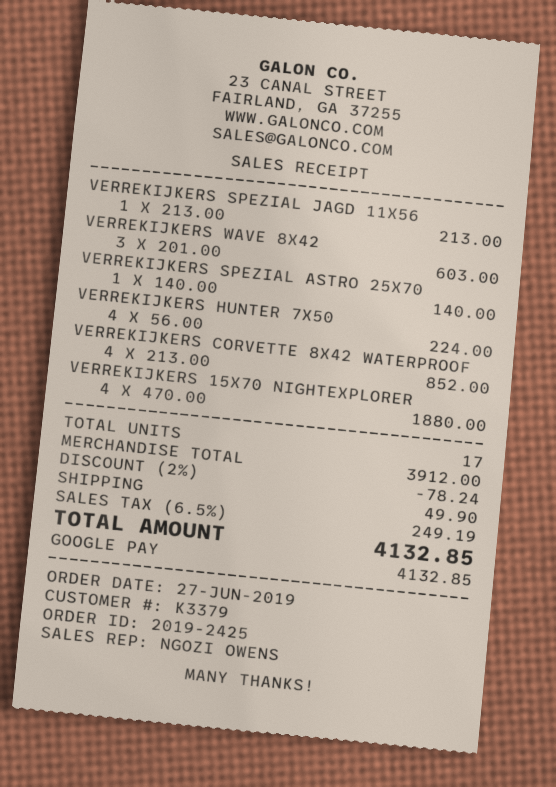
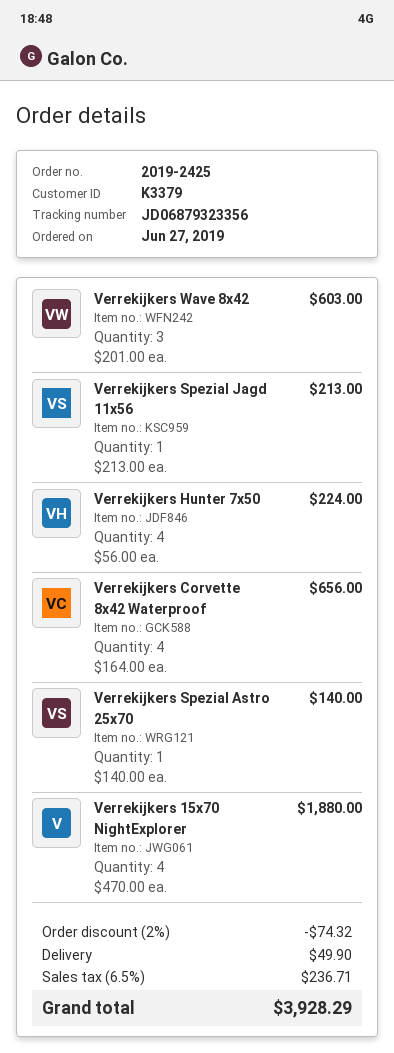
VERREKIJKERS CORVETTE 8X42 WATERPROOF: 4 x 213.00 = 852.00 -> 4 x 164.00 = 656.00
discount: 2% = 78.24 -> 2% = 74.32
tax: 6.5% = 249.19 -> 6.5% = 236.71
total: 4132.85 -> 3928.29

